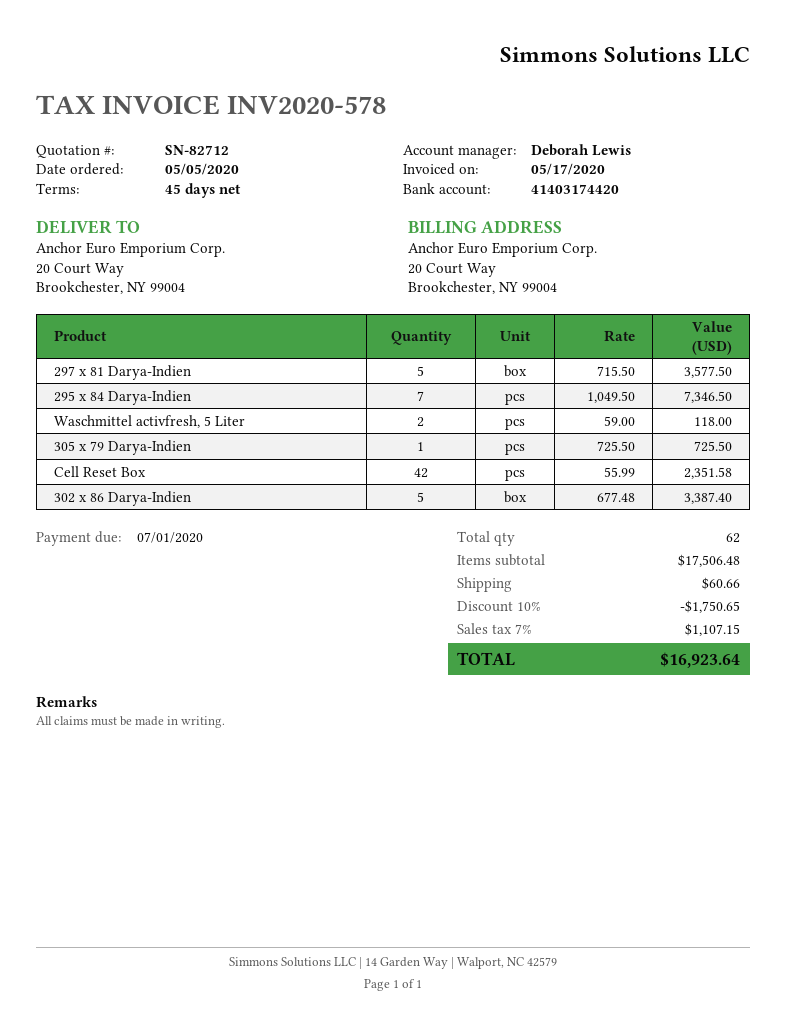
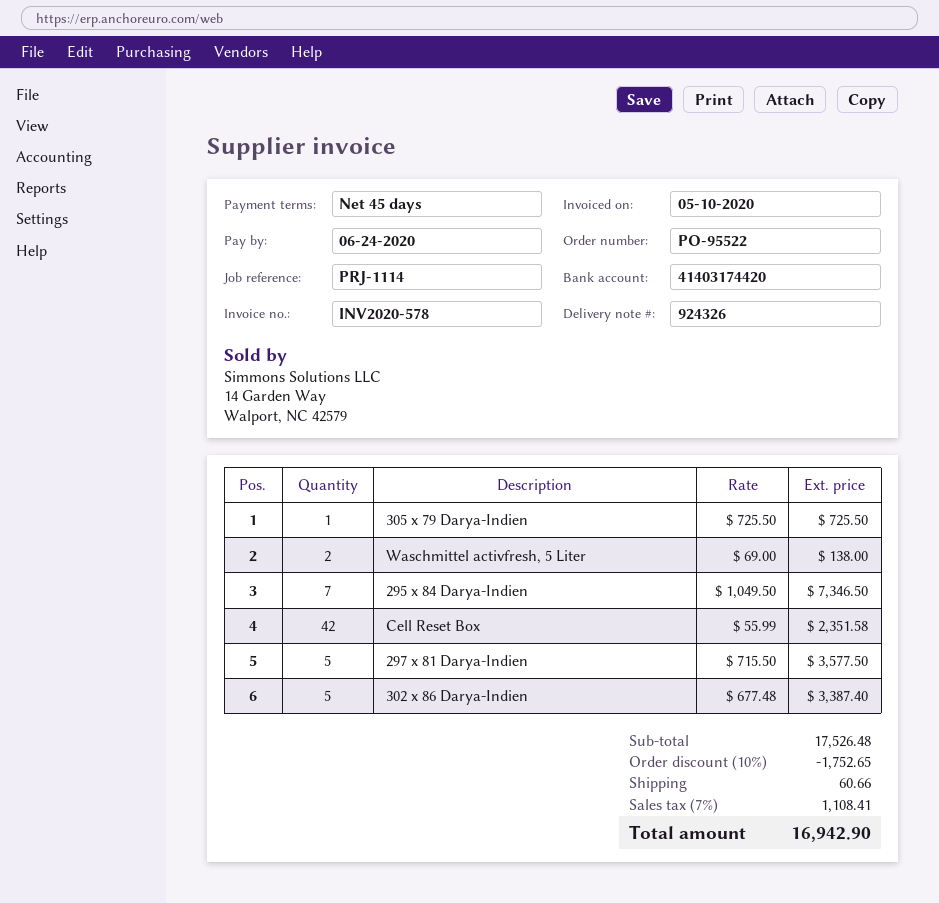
invoice date: 2020-05-17 -> 2020-05-10
due date: 2020-07-01 -> 2020-06-24
Waschmittel activfresh, 5 Liter: 2 x 59.00 = 118.00 -> 2 x 69.00 = 138.00
subtotal: 17506.48 -> 17526.48
discount: 10% = 1750.65 -> 10% = 1752.65
tax: 7% = 1107.15 -> 7% = 1108.41
total: 16923.64 -> 16942.90

